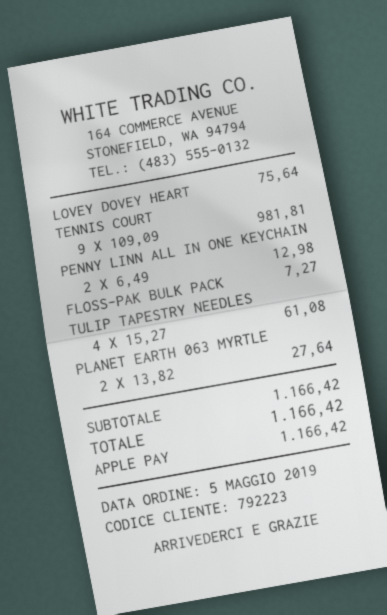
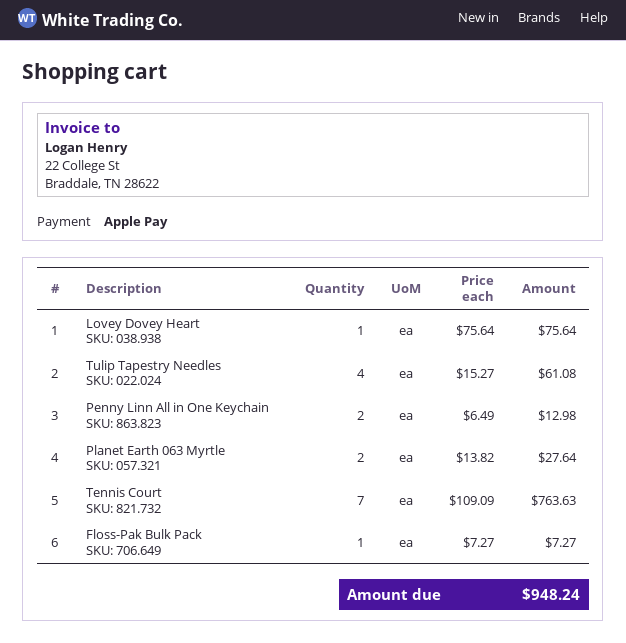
TENNIS COURT: 9 x 109.09 = 981.81 -> 7 x 109.09 = 763.63
total: 1166.42 -> 948.24

